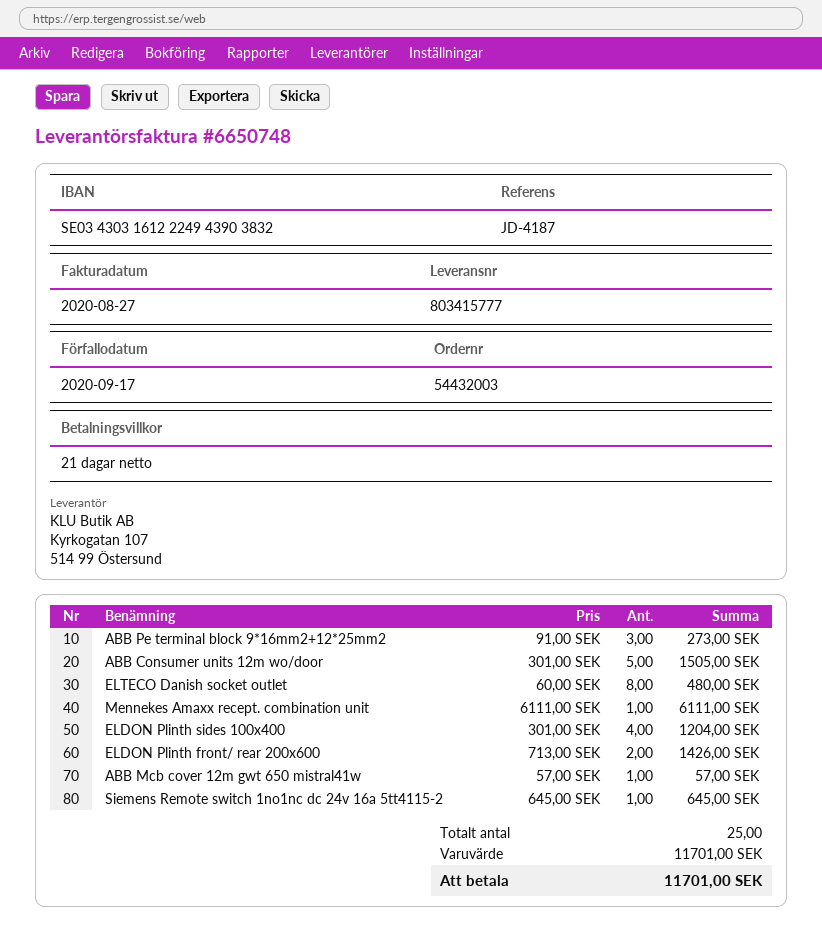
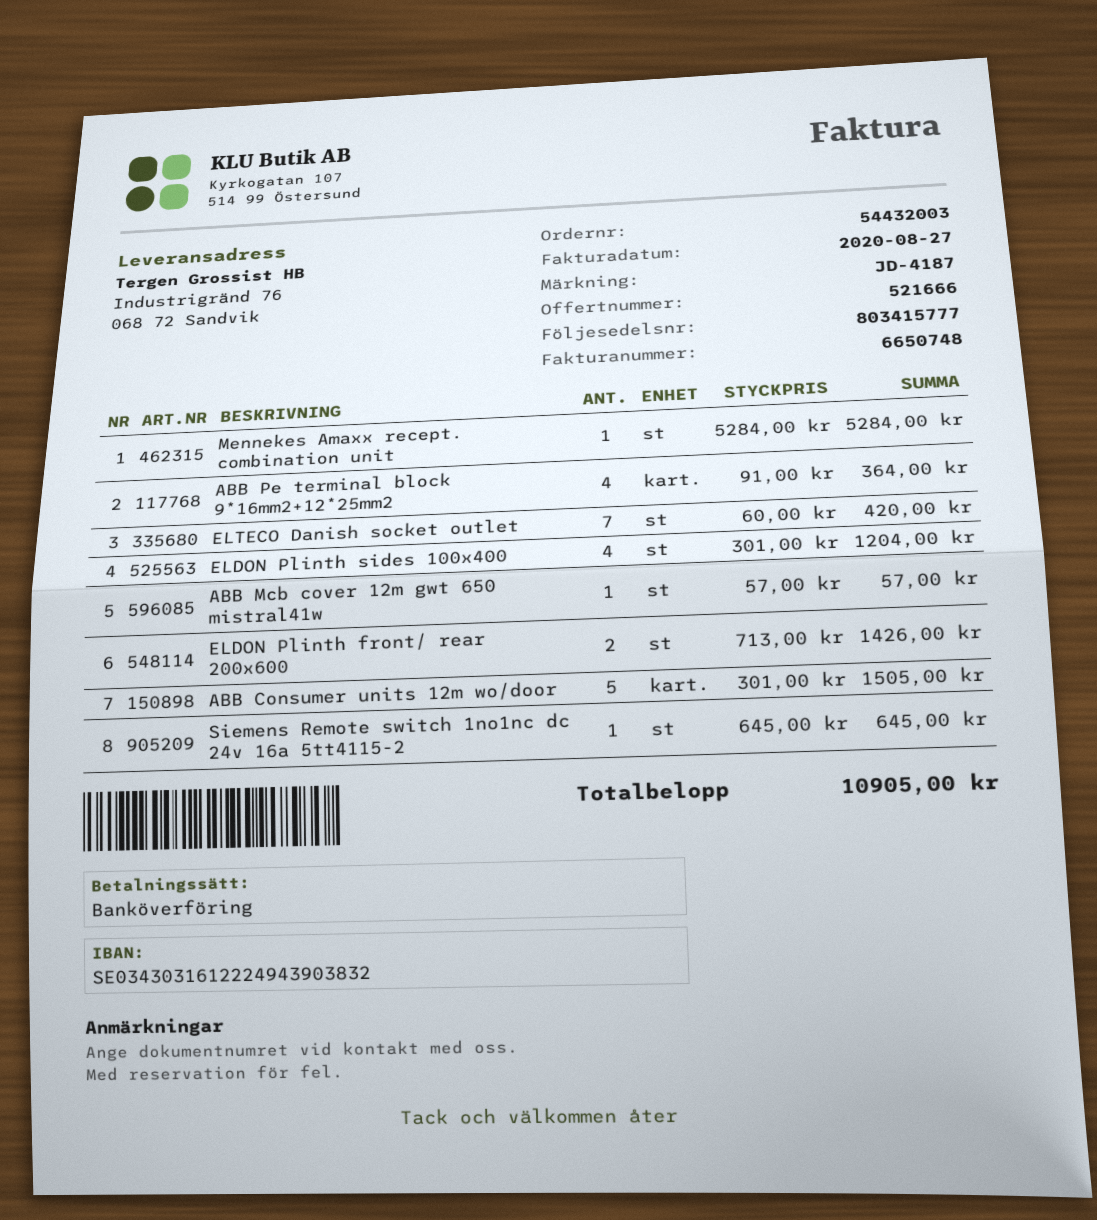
ABB Pe terminal block 9*16mm2+12*25mm2: 3 x 91.00 = 273.00 -> 4 x 91.00 = 364.00
ELTECO Danish socket outlet: 8 x 60.00 = 480.00 -> 7 x 60.00 = 420.00
Mennekes Amaxx recept. combination unit: 1 x 6111.00 = 6111.00 -> 1 x 5284.00 = 5284.00
total: 11701.00 -> 10905.00

